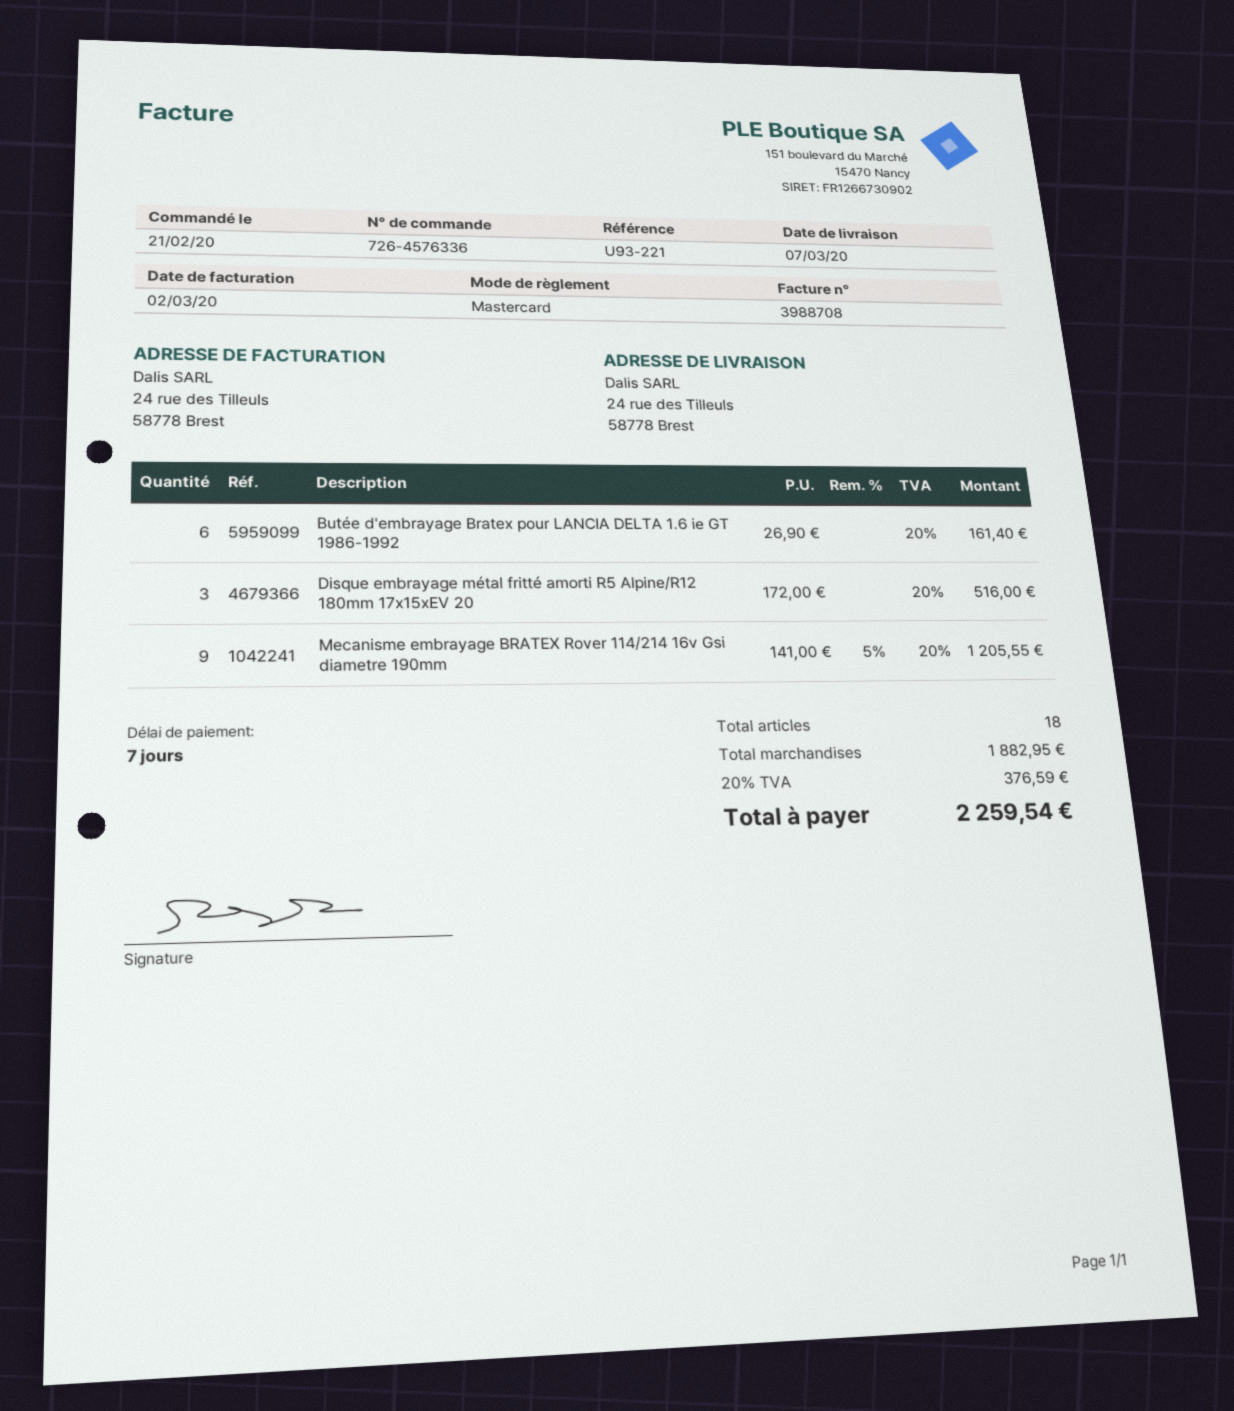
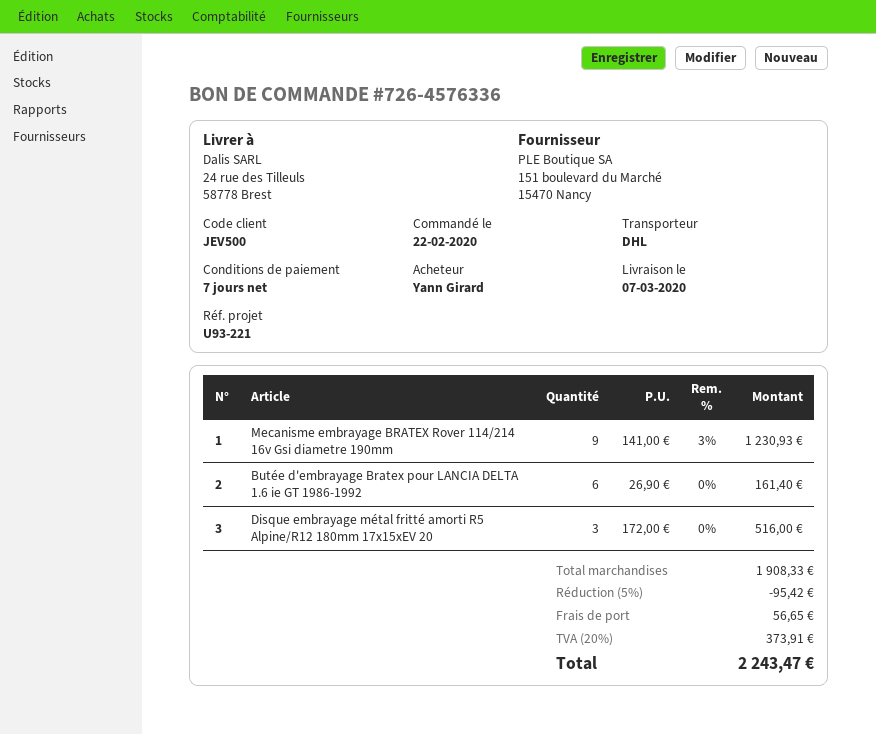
order date: 2020-02-21 -> 2020-02-22
Mecanisme embrayage BRATEX Rover 114/214 16v Gsi diametre 190mm: 9 x 141.00 - 5% = 1205.55 -> 9 x 141.00 - 3% = 1230.93
subtotal: 1882.95 -> 1908.33
discount: none -> 5% = 95.42
shipping: none -> 56.65
tax: 20% = 376.59 -> 20% = 373.91
total: 2259.54 -> 2243.47

